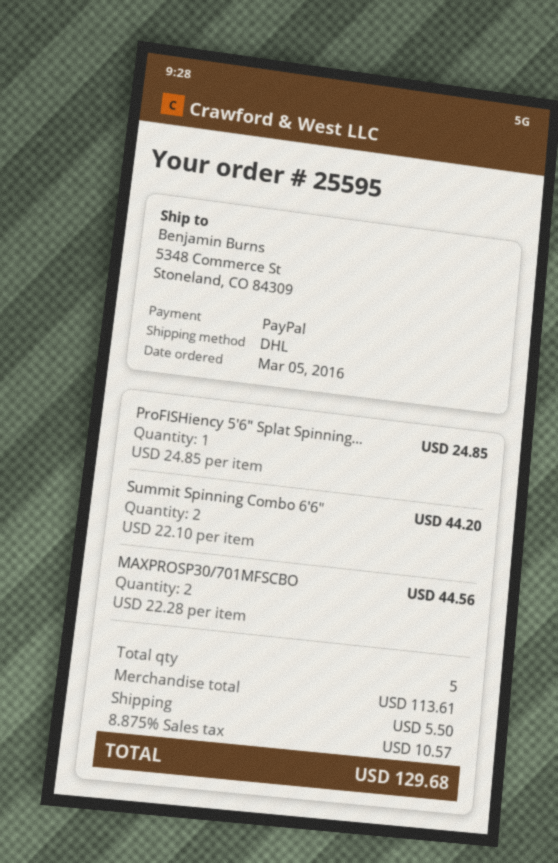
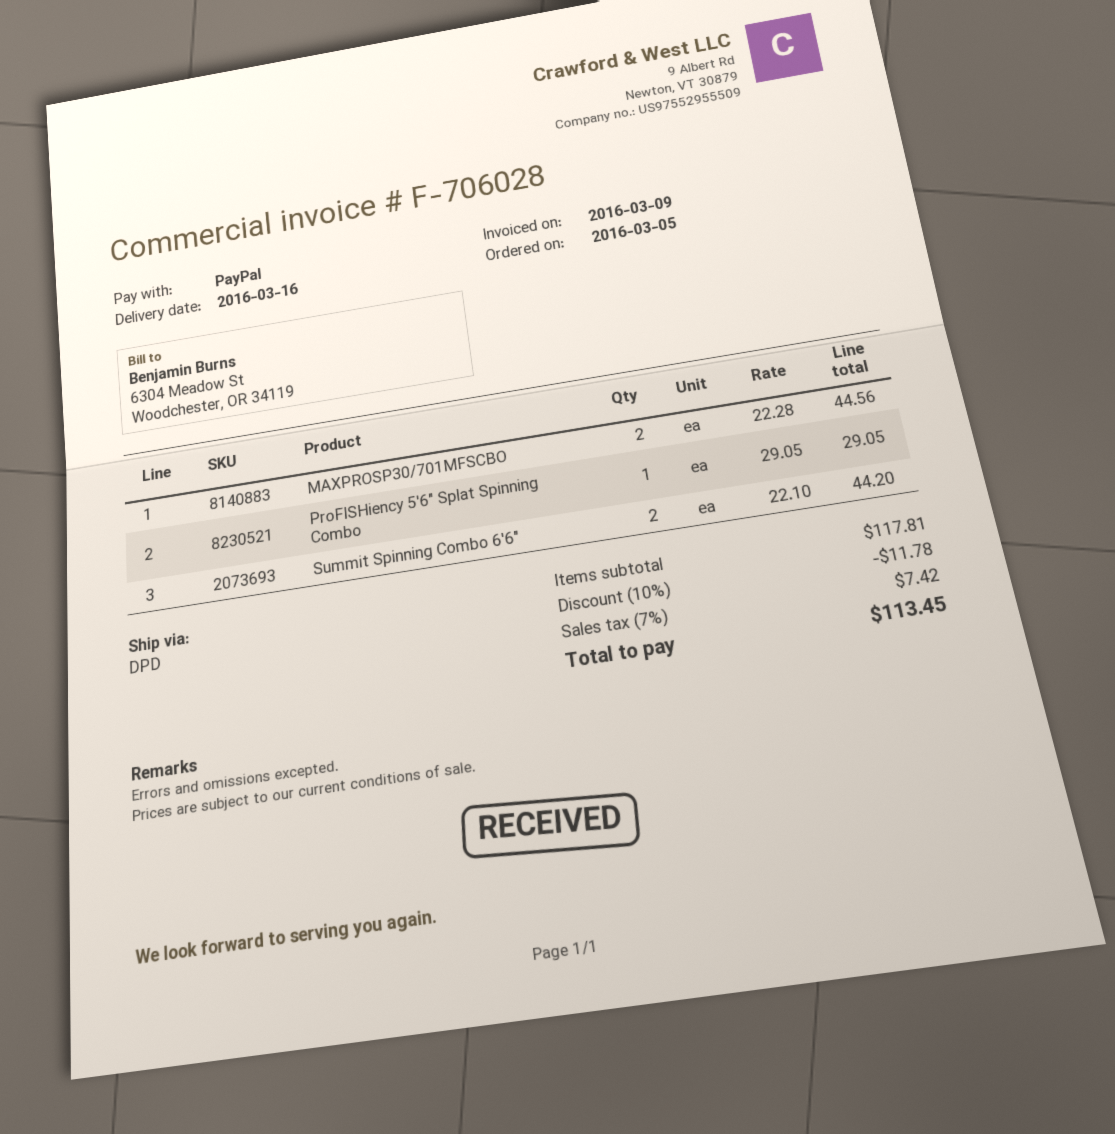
shipping method: DHL -> DPD
ProFISHiency 5'6" Splat Spinning...: 1 x 24.85 = 24.85 -> 1 x 29.05 = 29.05
subtotal: 113.61 -> 117.81
discount: none -> 10% = 11.78
shipping: 5.50 -> none
tax: 8.875% = 10.57 -> 7% = 7.42
total: 129.68 -> 113.45

